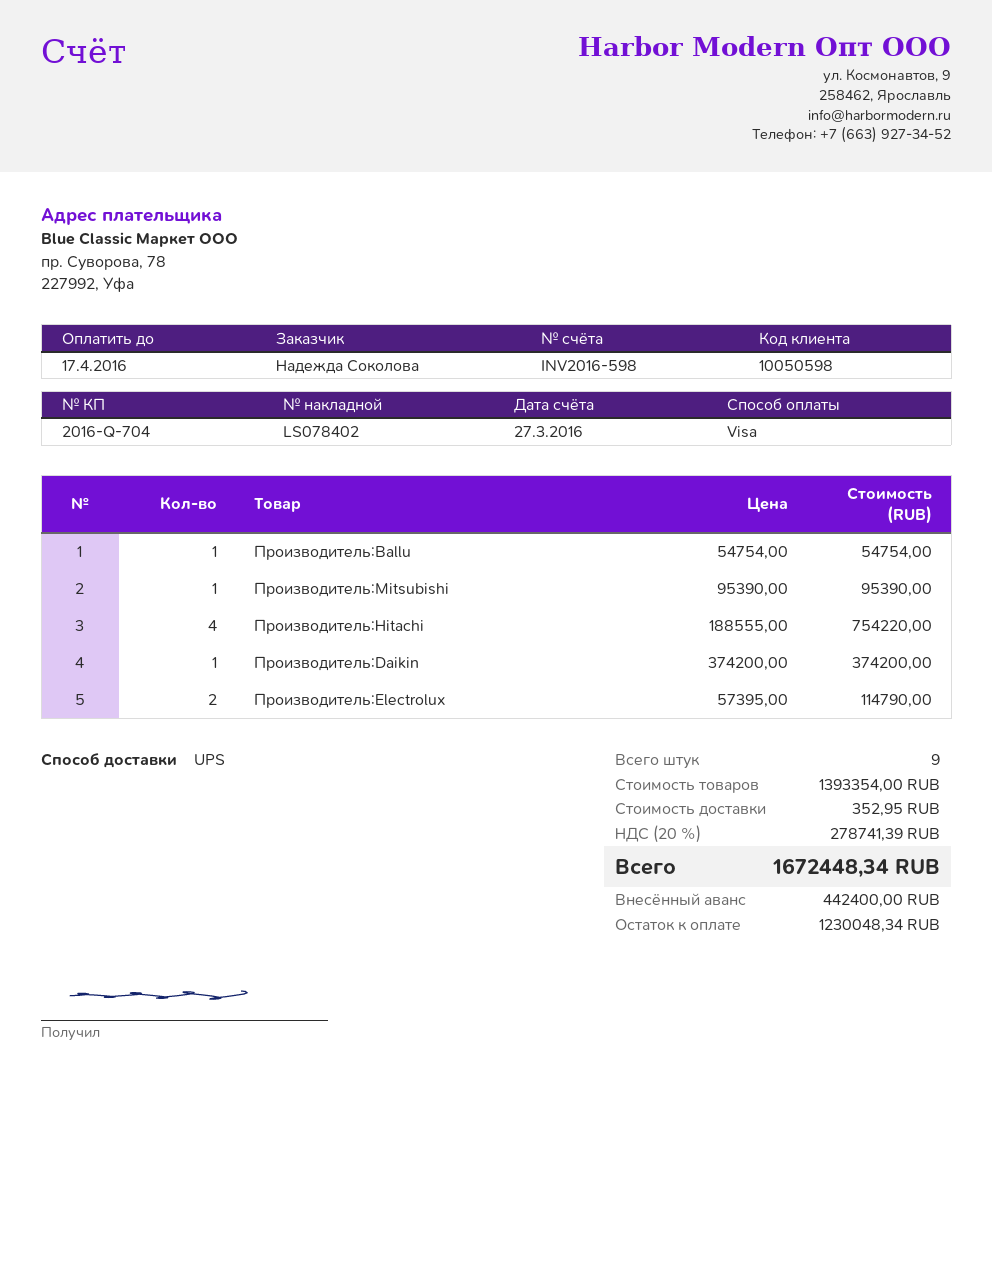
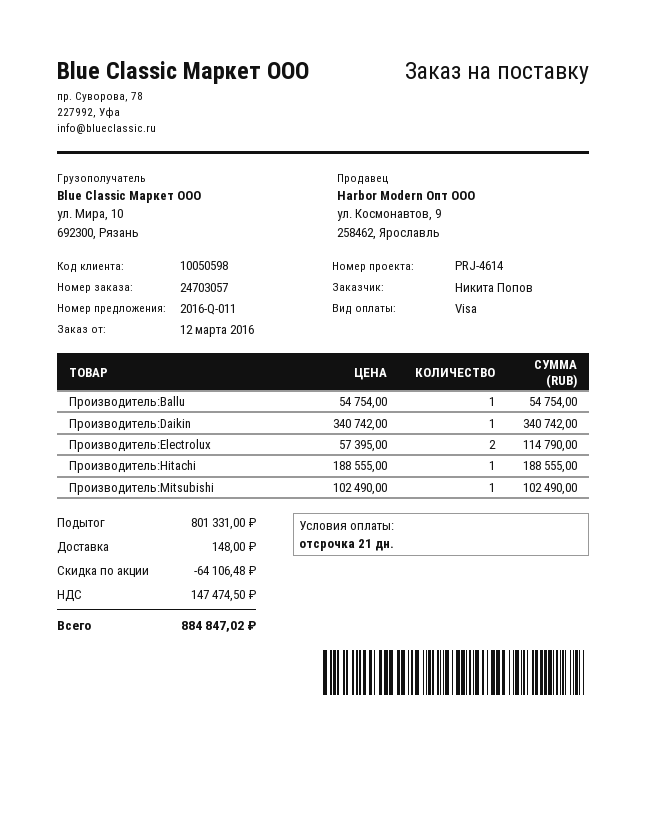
quote number: 2016-Q-704 -> 2016-Q-011
ordered by: Надежда Соколова -> Никита Попов
Производитель:Mitsubishi: 1 x 95390.00 = 95390.00 -> 1 x 102490.00 = 102490.00
Производитель:Hitachi: 4 x 188555.00 = 754220.00 -> 1 x 188555.00 = 188555.00
Производитель:Daikin: 1 x 374200.00 = 374200.00 -> 1 x 340742.00 = 340742.00
subtotal: 1393354.00 -> 801331.00
discount: none -> 64106.48
shipping: 352.95 -> 148.00
tax: 278741.39 -> 147474.50
total: 1672448.34 -> 884847.02

